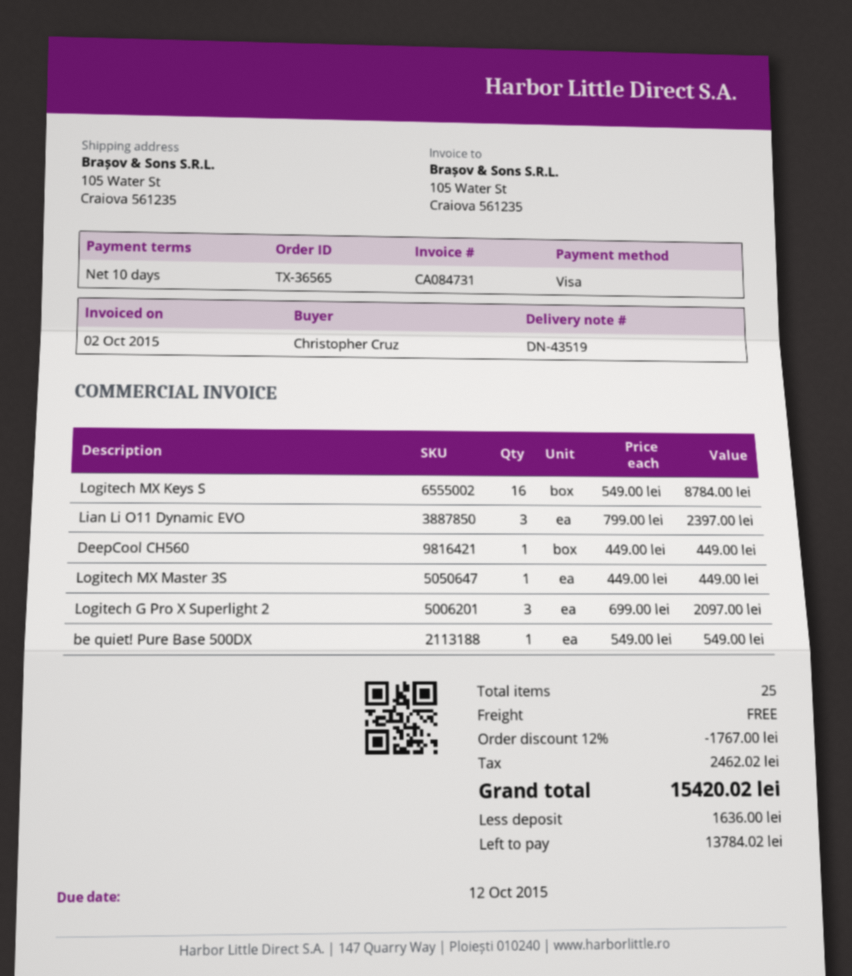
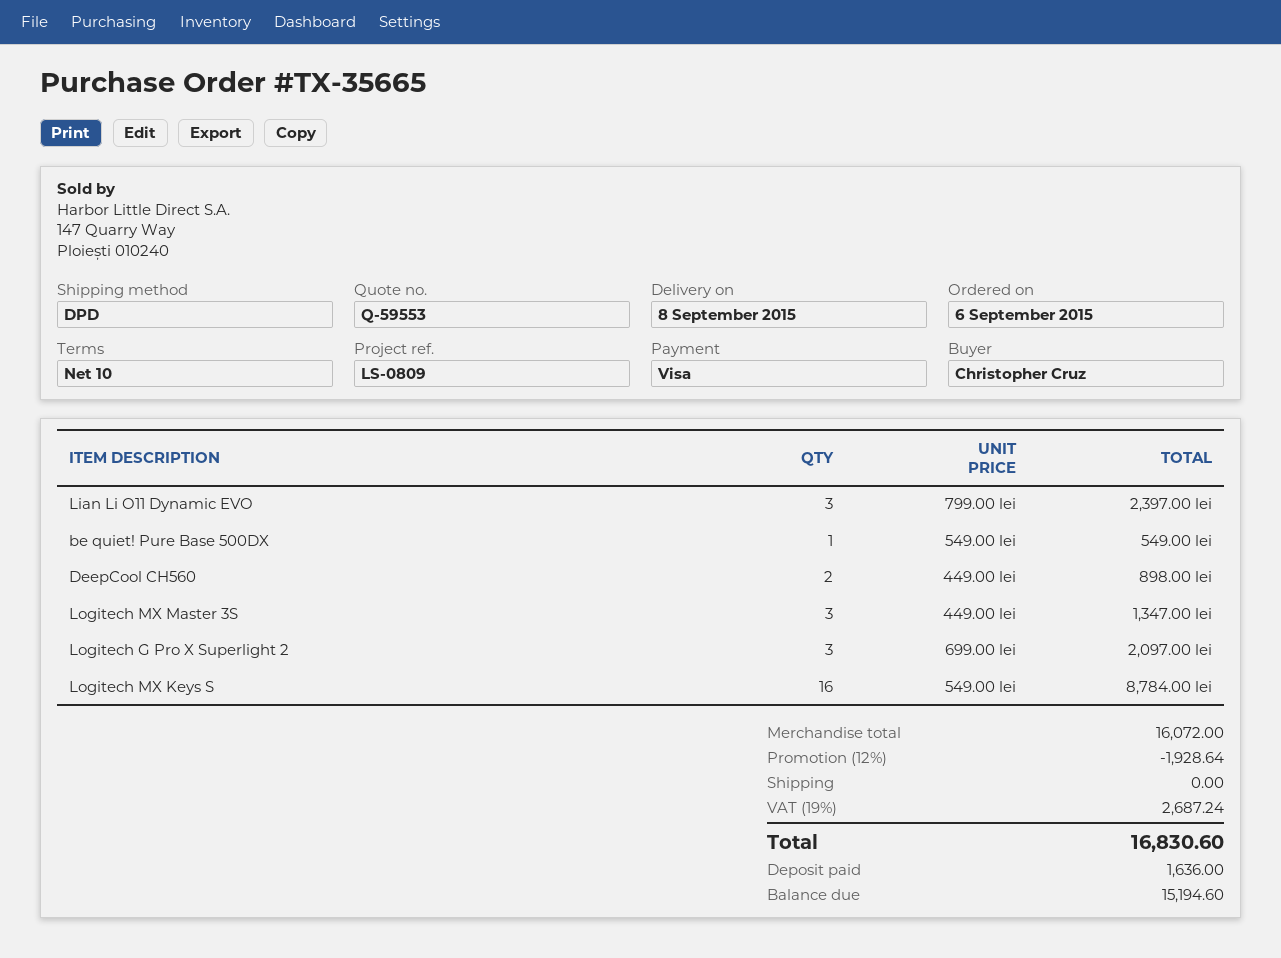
order number: TX-36565 -> TX-35665
DeepCool CH560: 1 x 449.00 = 449.00 -> 2 x 449.00 = 898.00
Logitech MX Master 3S: 1 x 449.00 = 449.00 -> 3 x 449.00 = 1347.00
discount: 12% = 1767.00 -> 12% = 1928.64
tax: 2462.02 -> 2687.24
total: 15420.02 -> 16830.60
balance: 13784.02 -> 15194.60

